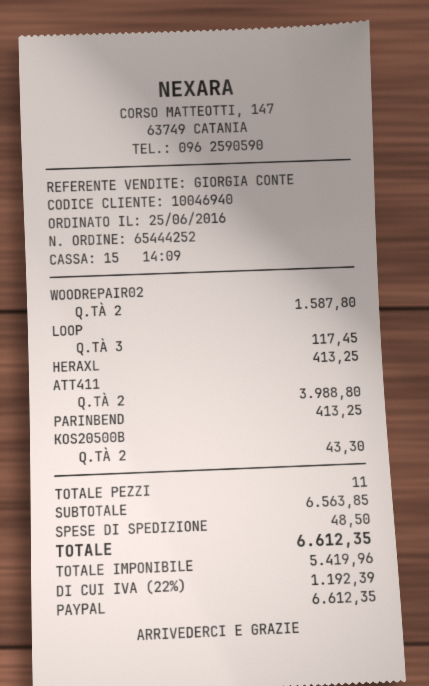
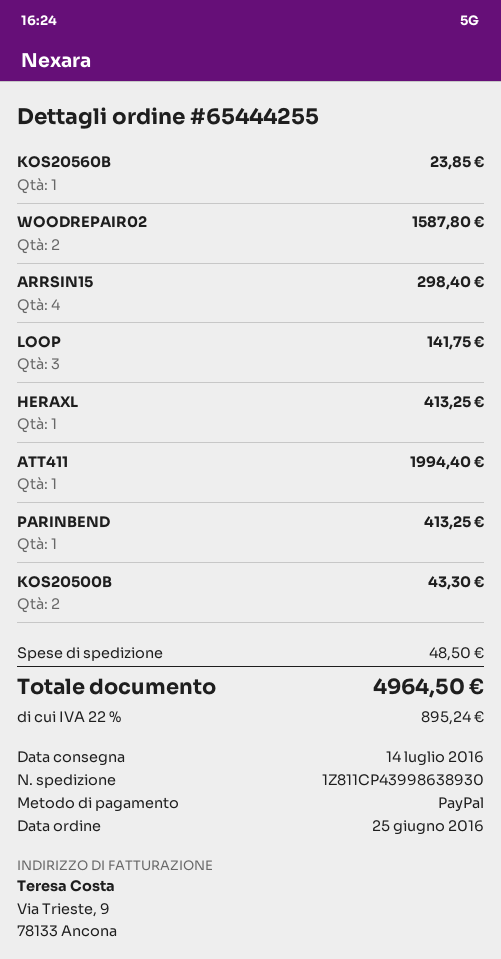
order number: 65444252 -> 65444255
LOOP: 3 for 117.45 -> 3 for 141.75
ATT411: 2 for 3988.80 -> 1 for 1994.40
KOS20560B: none -> 1 for 23.85
ARRSIN15: none -> 4 for 298.40
tax: 22% = 1192.39 -> 22% = 895.24
total: 6612.35 -> 4964.50

